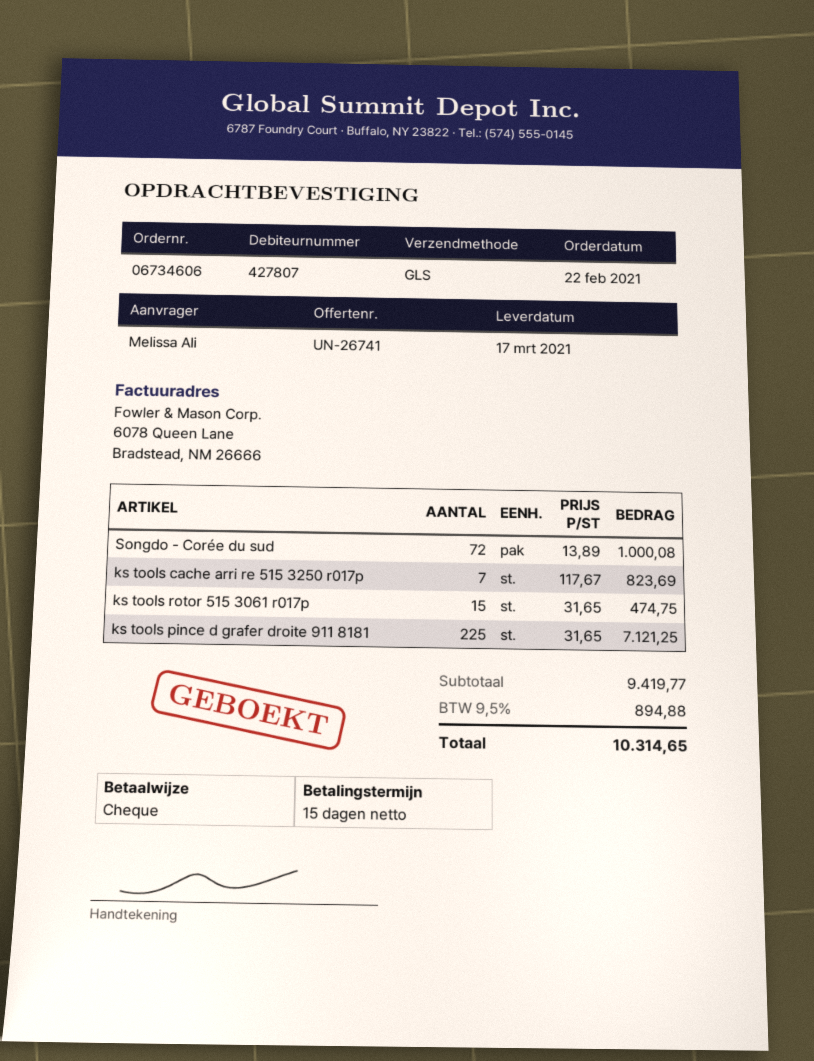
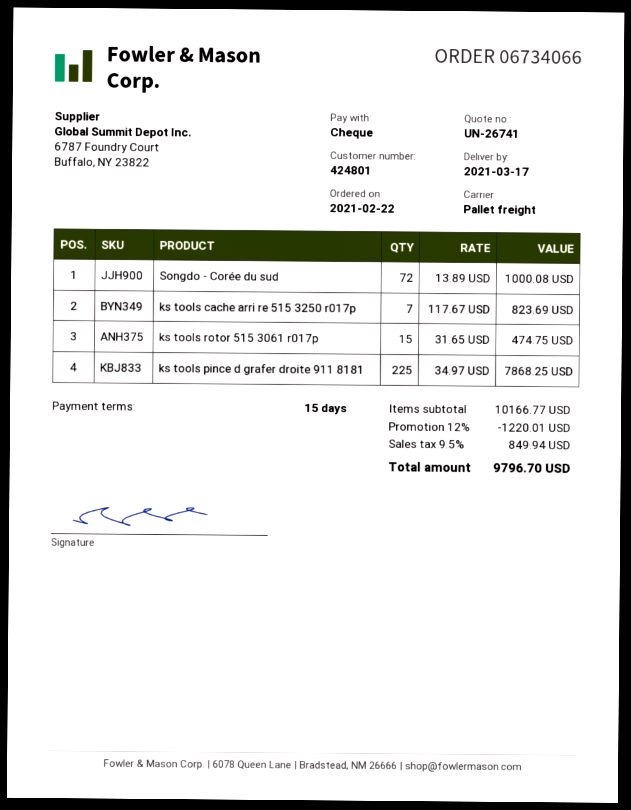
order number: 06734606 -> 06734066
customer number: 427807 -> 424801
shipping method: GLS -> pallet freight
ks tools pince d grafer droite 911 8181: 225 x 31.65 = 7121.25 -> 225 x 34.97 = 7868.25
subtotal: 9419.77 -> 10166.77
discount: none -> 12% = 1220.01
tax: 9.5% = 894.88 -> 9.5% = 849.94
total: 10314.65 -> 9796.70

